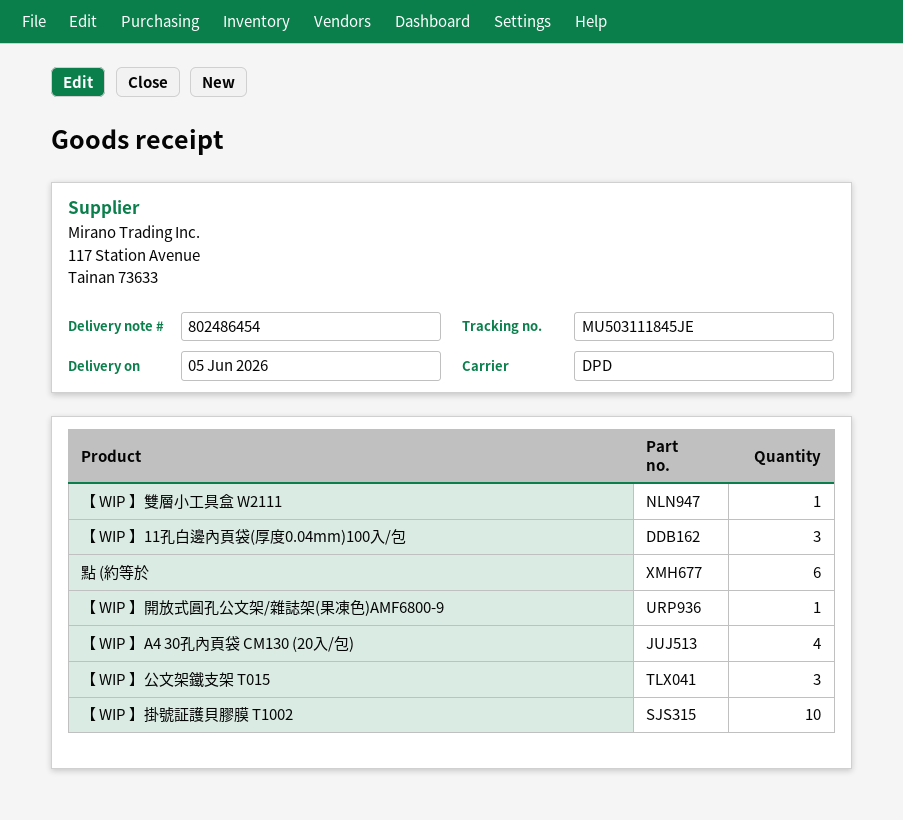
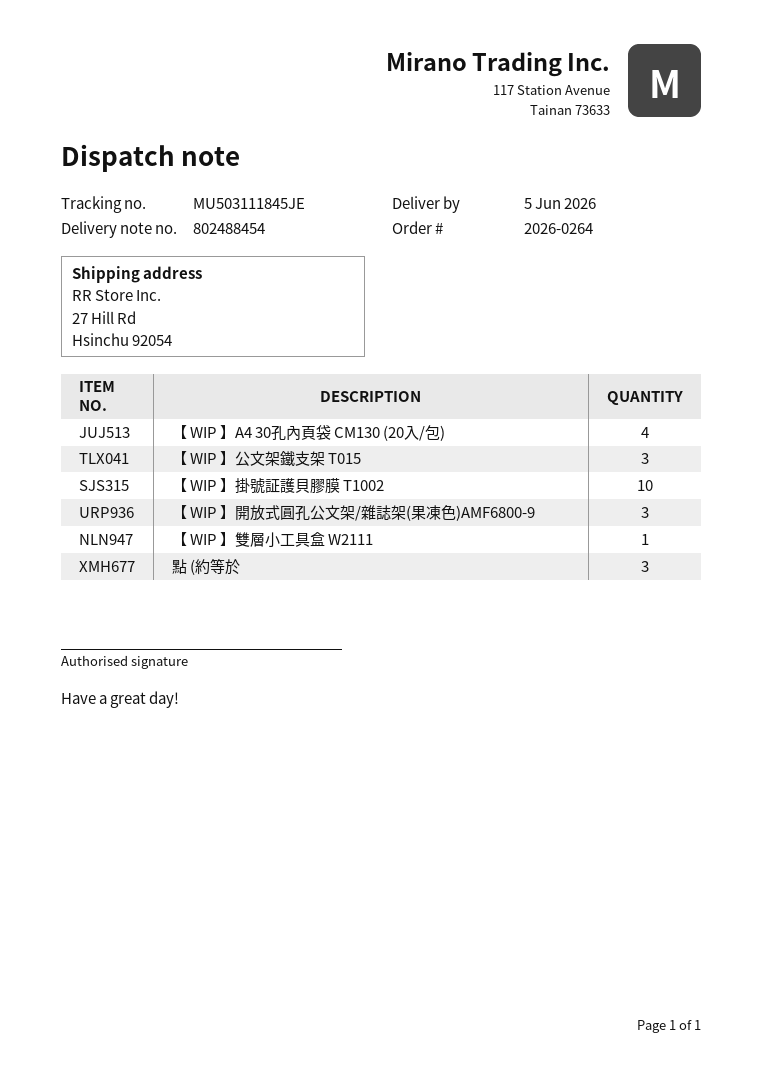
delivery note number: 802486454 -> 802488454
【 WIP 】11孔白邊內頁袋(厚度0.04mm)100入/包: 3 -> none
點 (約等於: 6 -> 3
【 WIP 】開放式圓孔公文架/雜誌架(果凍色)AMF6800-9: 1 -> 3

